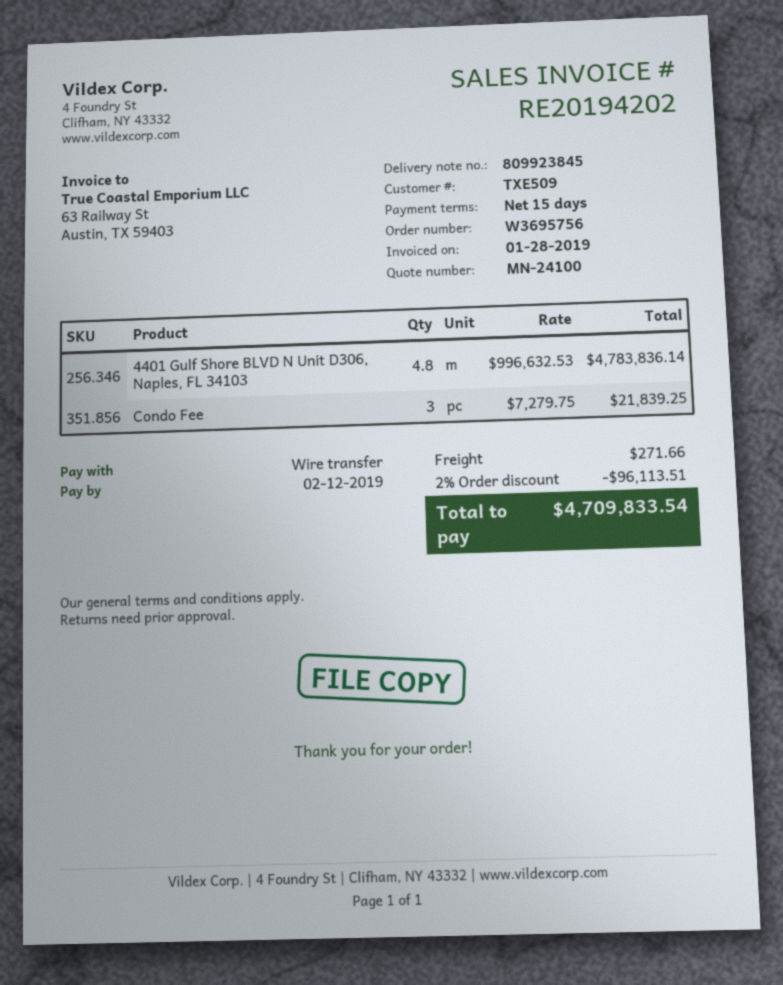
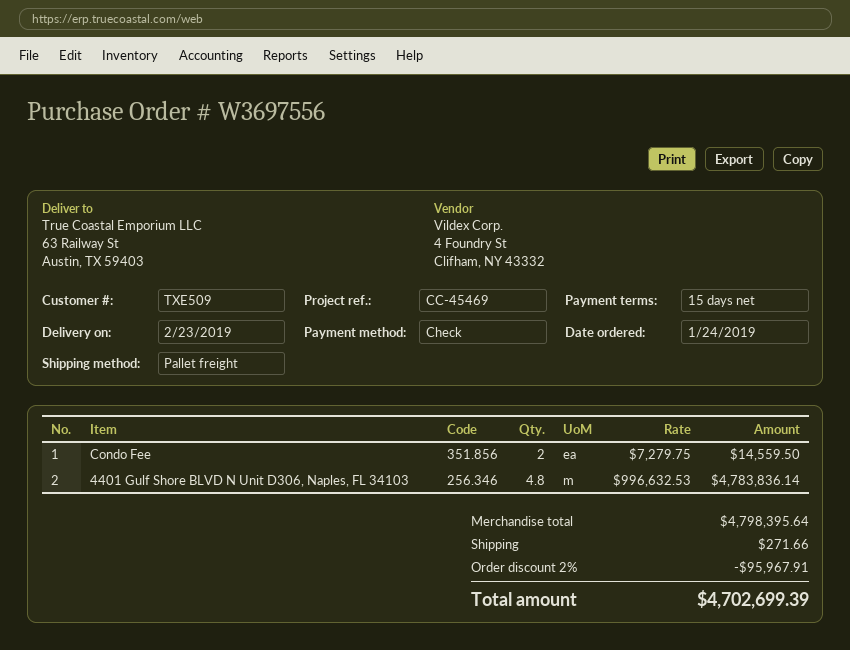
order number: W3695756 -> W3697556
payment method: bank transfer -> cheque
Condo Fee: 3 x 7279.75 = 21839.25 -> 2 x 7279.75 = 14559.50
discount: 2% = 96113.51 -> 2% = 95967.91
total: 4709833.54 -> 4702699.39

